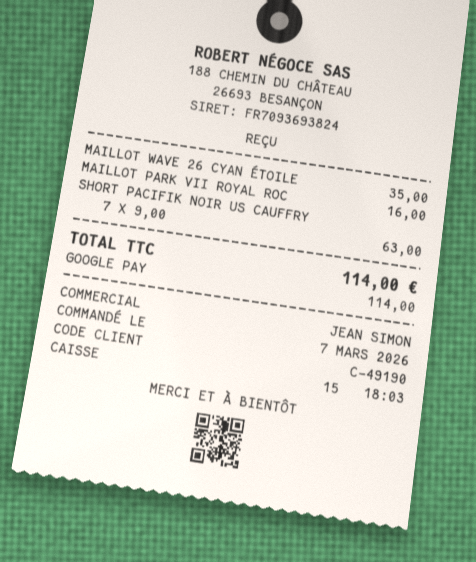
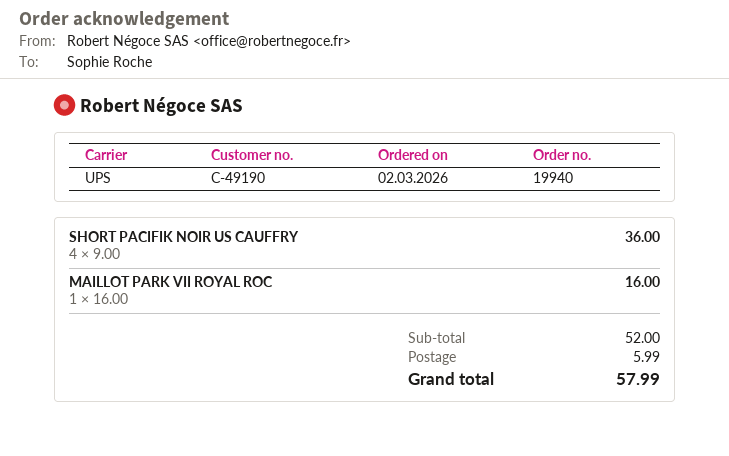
order date: 2026-03-07 -> 2026-03-02
MAILLOT WAVE 26 CYAN ÉTOILE: 1 x 35.00 = 35.00 -> none
SHORT PACIFIK NOIR US CAUFFRY: 7 x 9.00 = 63.00 -> 4 x 9.00 = 36.00
shipping: none -> 5.99
total: 114.00 -> 57.99

